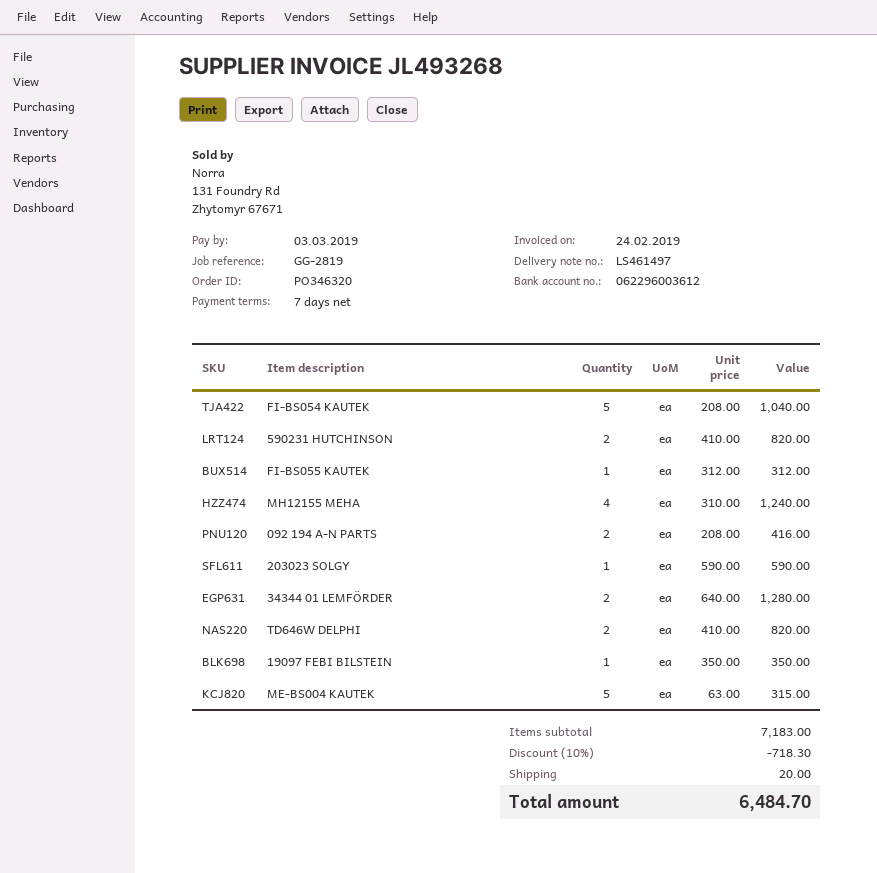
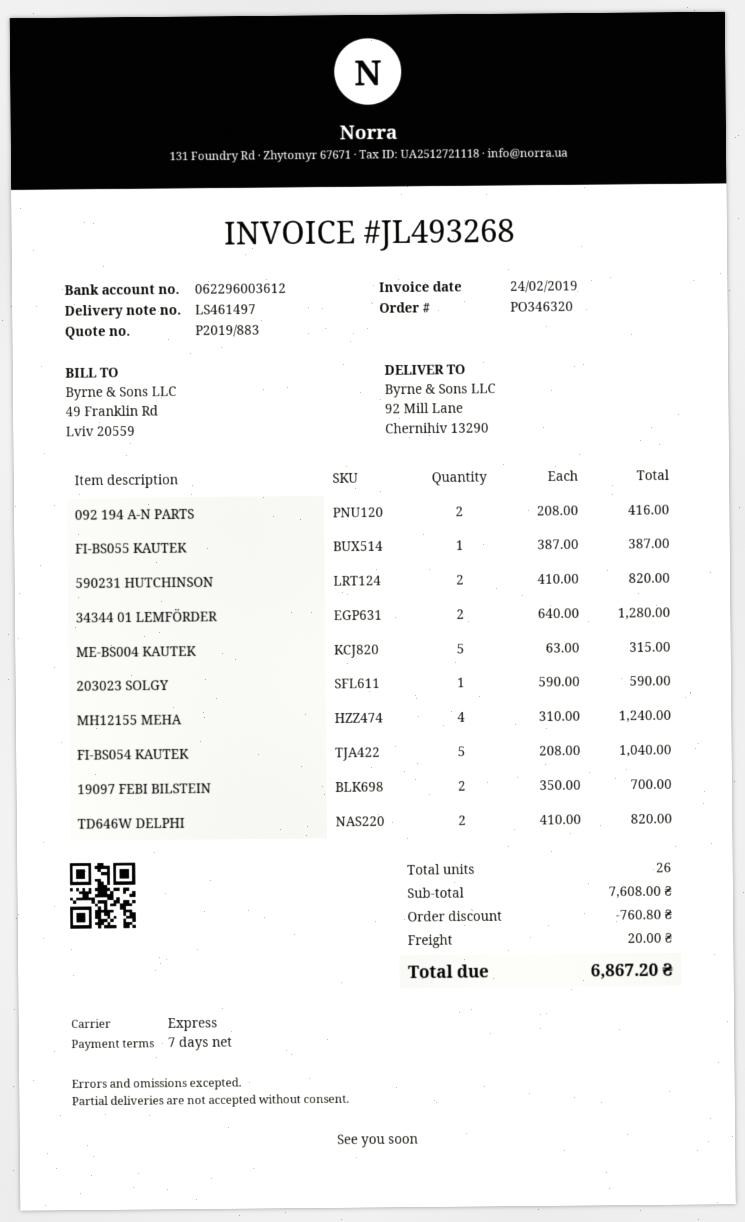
FI-BS055 KAUTEK: 1 x 312.00 = 312.00 -> 1 x 387.00 = 387.00
19097 FEBI BILSTEIN: 1 x 350.00 = 350.00 -> 2 x 350.00 = 700.00
subtotal: 7183.00 -> 7608.00
discount: 718.30 -> 760.80
total: 6484.70 -> 6867.20

